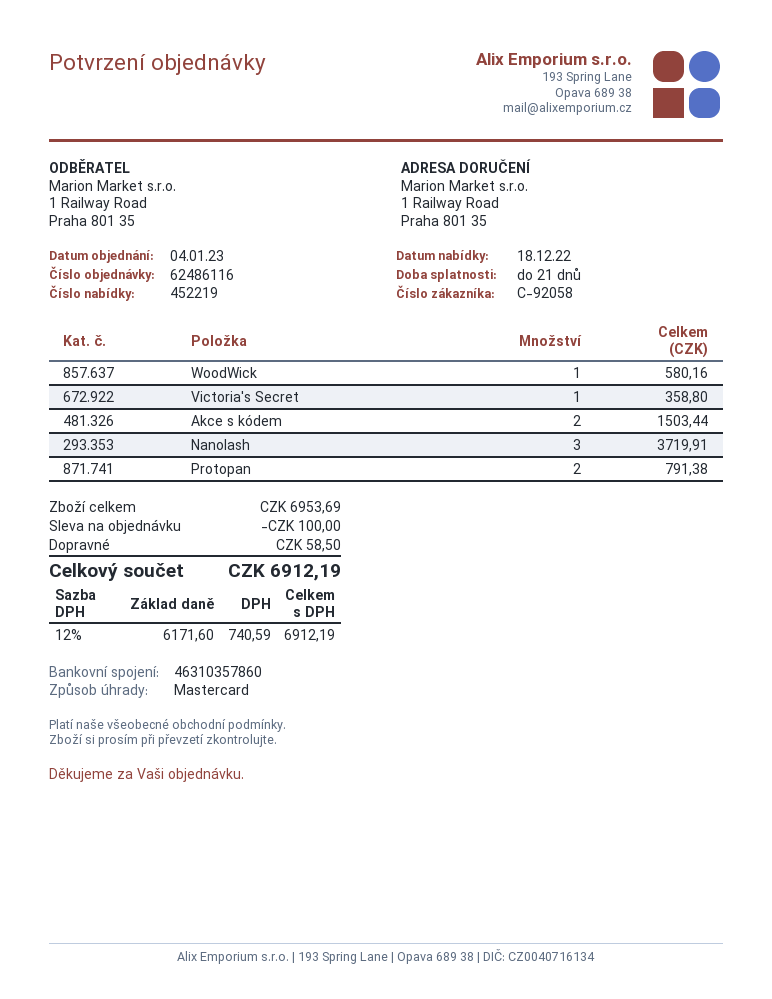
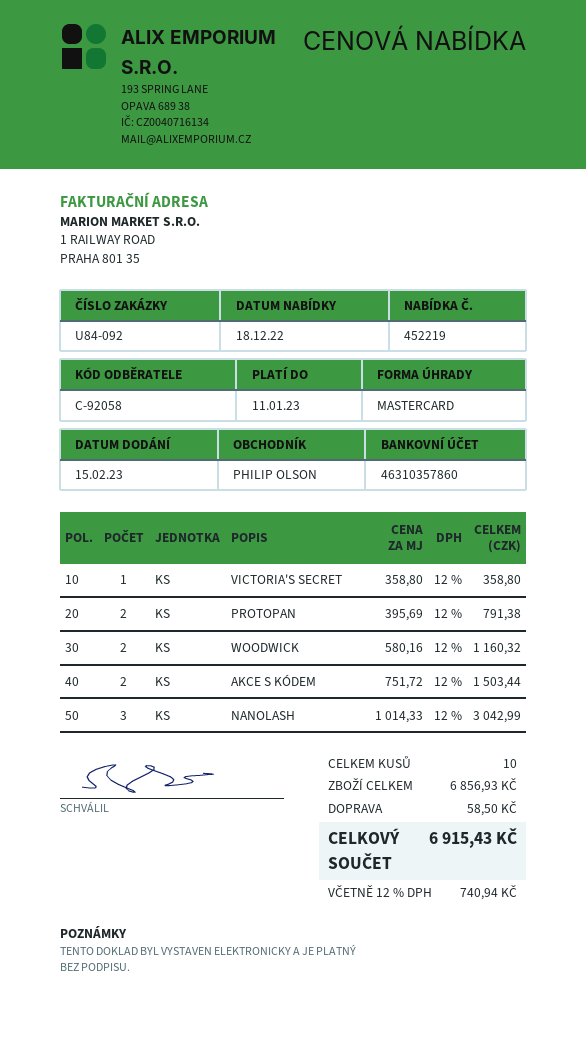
WoodWick: 1 for 580.16 -> 2 for 1160.32
Nanolash: 3 for 3719.91 -> 3 for 3042.99
subtotal: 6953.69 -> 6856.93
discount: 100.00 -> none
tax: 12% = 740.59 -> 12% = 740.94
total: 6912.19 -> 6915.43

